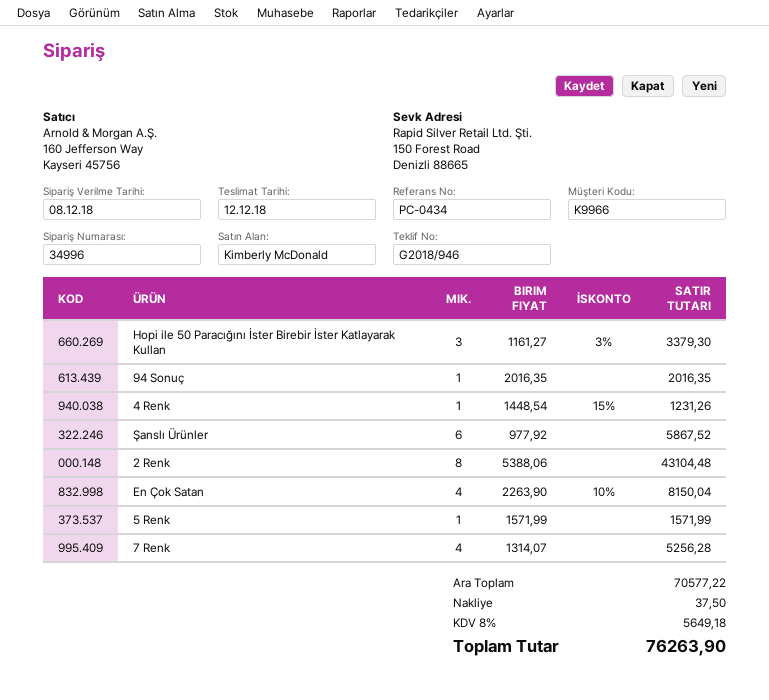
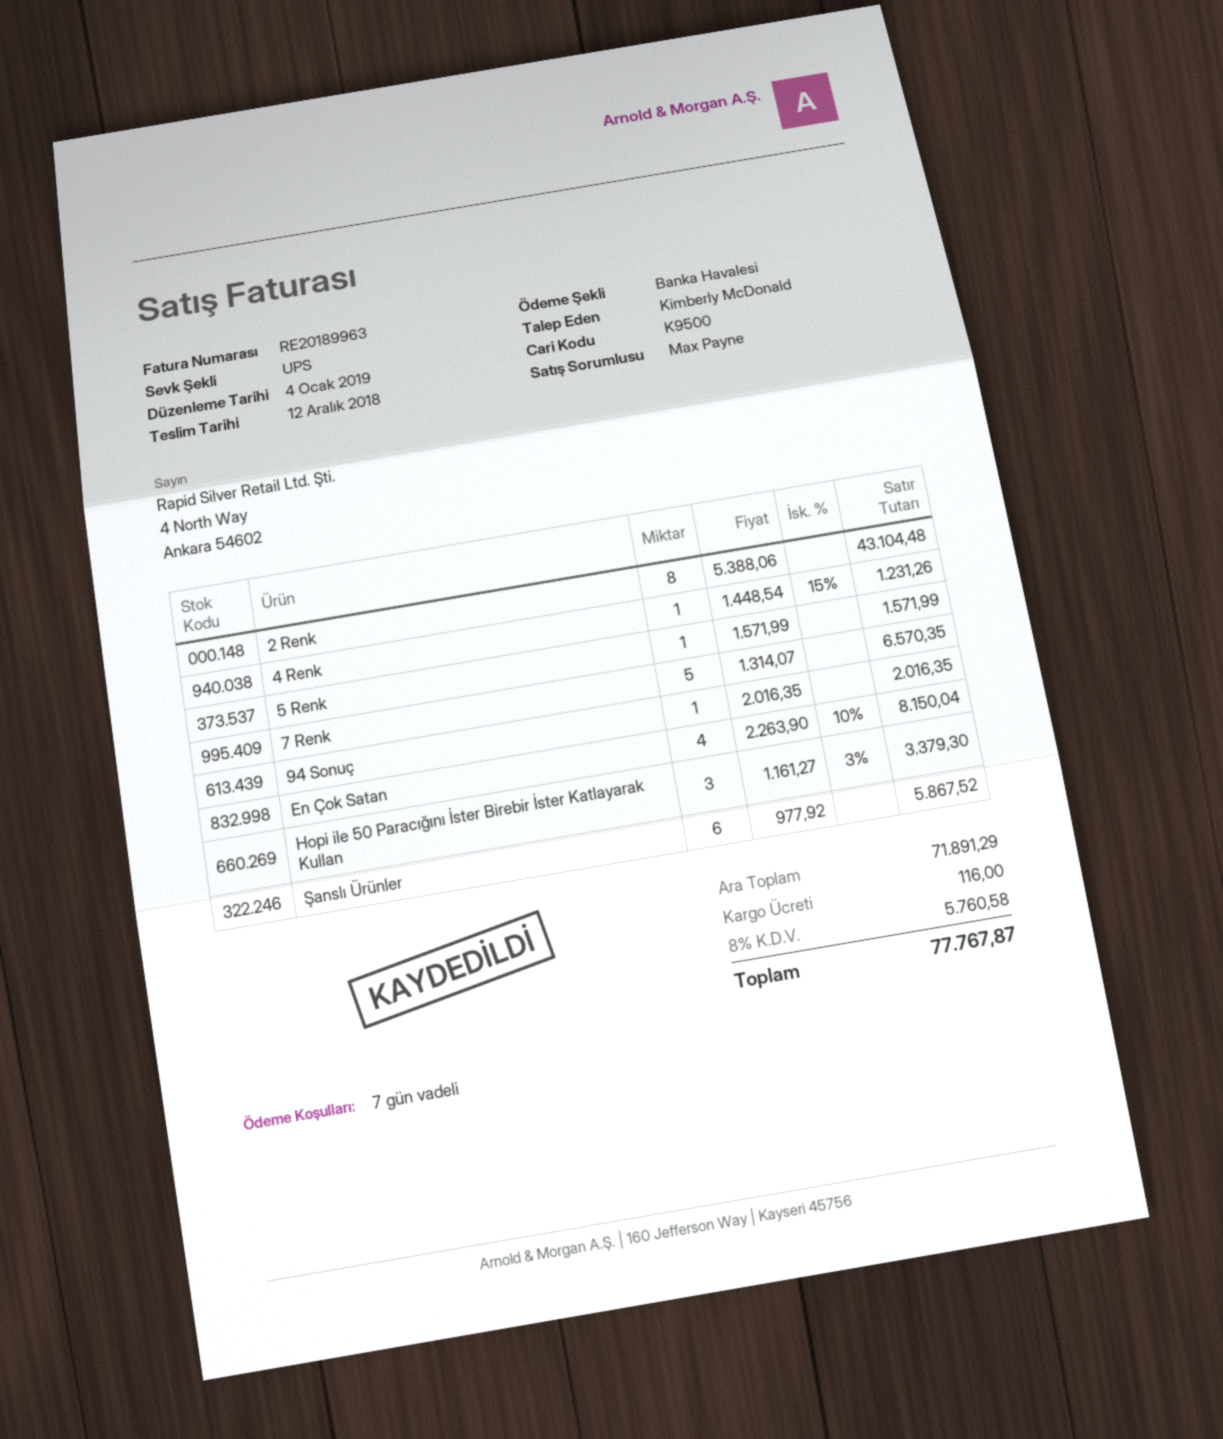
customer number: K9966 -> K9500
7 Renk: 4 x 1314.07 = 5256.28 -> 5 x 1314.07 = 6570.35
subtotal: 70577.22 -> 71891.29
shipping: 37.50 -> 116.00
tax: 8% = 5649.18 -> 8% = 5760.58
total: 76263.90 -> 77767.87

